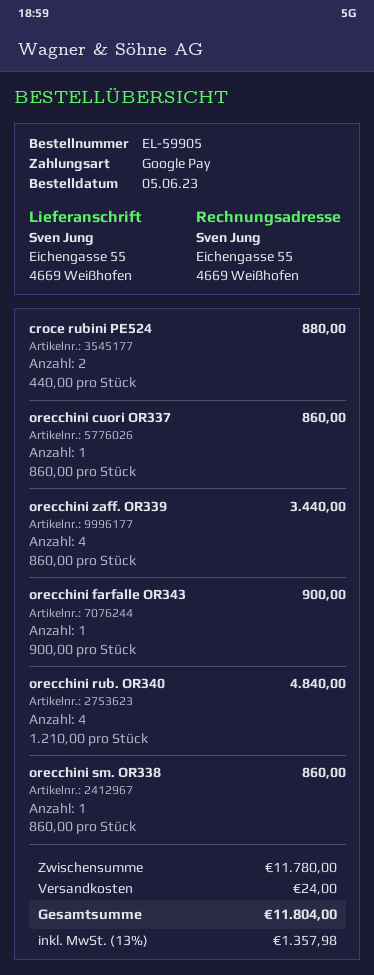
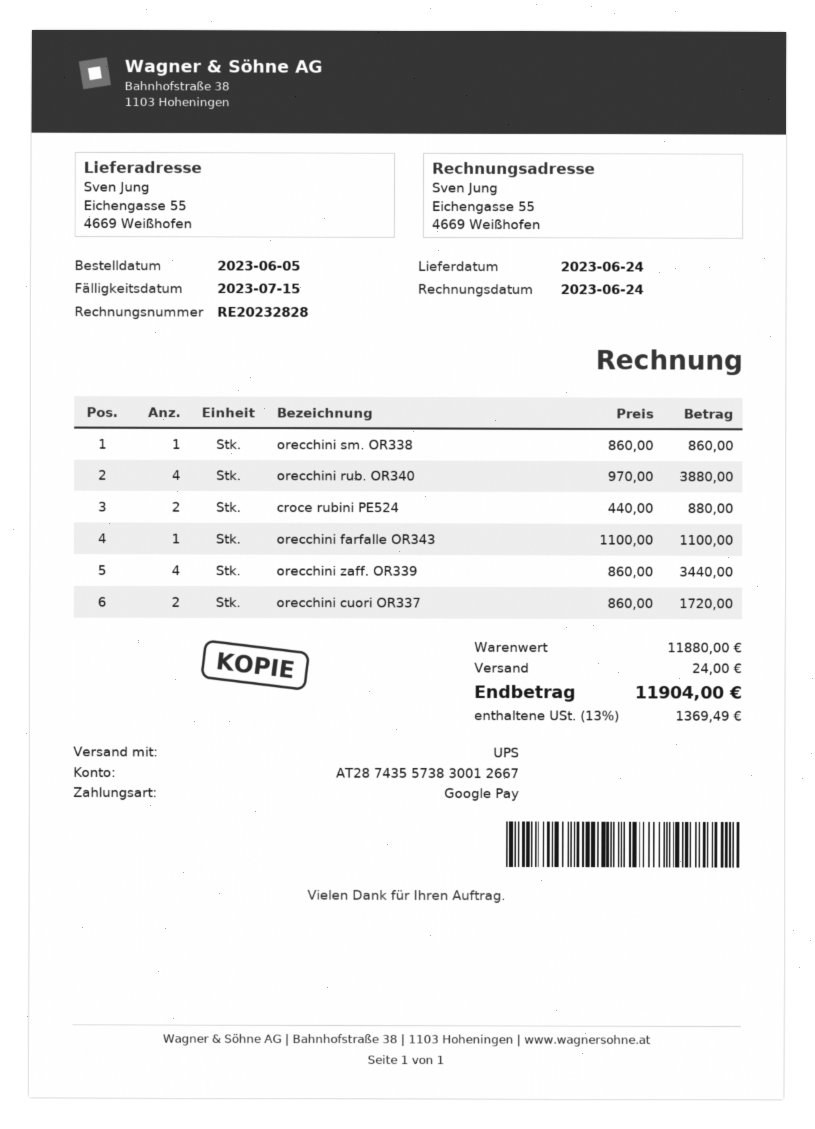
orecchini cuori OR337: 1 x 860.00 = 860.00 -> 2 x 860.00 = 1720.00
orecchini farfalle OR343: 1 x 900.00 = 900.00 -> 1 x 1100.00 = 1100.00
orecchini rub. OR340: 4 x 1210.00 = 4840.00 -> 4 x 970.00 = 3880.00
subtotal: 11780.00 -> 11880.00
tax: 13% = 1357.98 -> 13% = 1369.49
total: 11804.00 -> 11904.00

